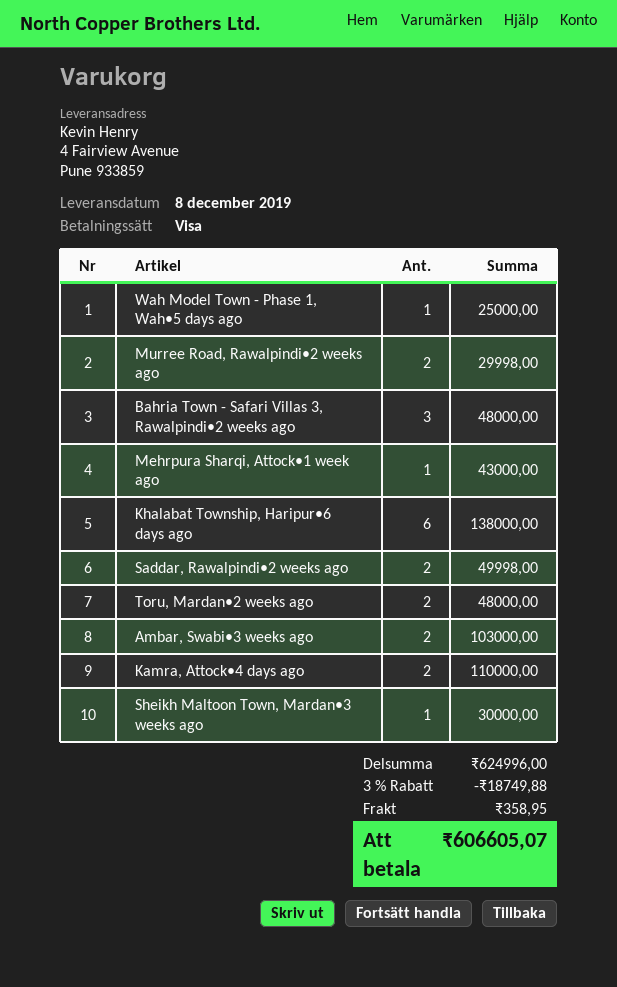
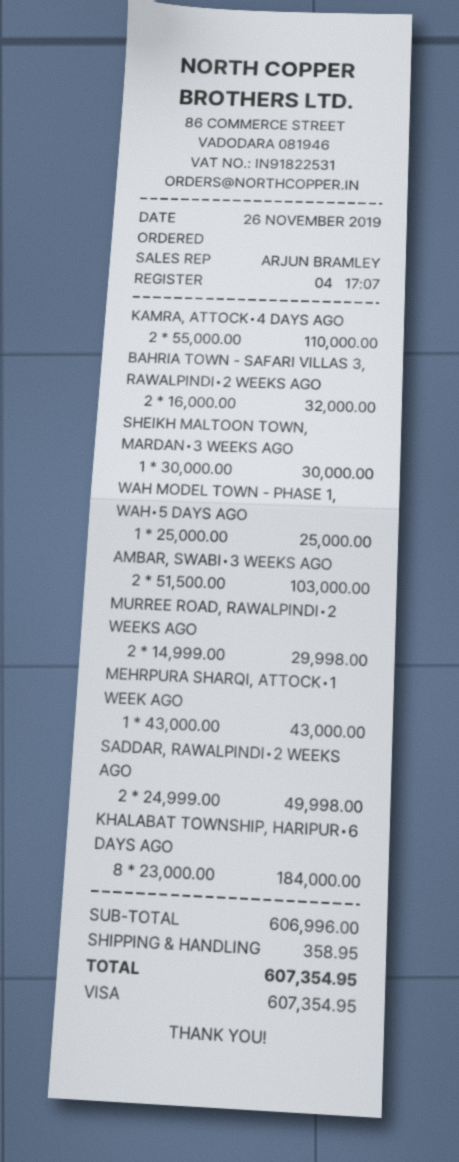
Bahria Town - Safari Villas 3, Rawalpindi•2 weeks ago: 3 for 48000.00 -> 2 for 32000.00
Khalabat Township, Haripur•6 days ago: 6 for 138000.00 -> 8 for 184000.00
Toru, Mardan•2 weeks ago: 2 for 48000.00 -> none
subtotal: 624996.00 -> 606996.00
discount: 3% = 18749.88 -> none
total: 606605.07 -> 607354.95

